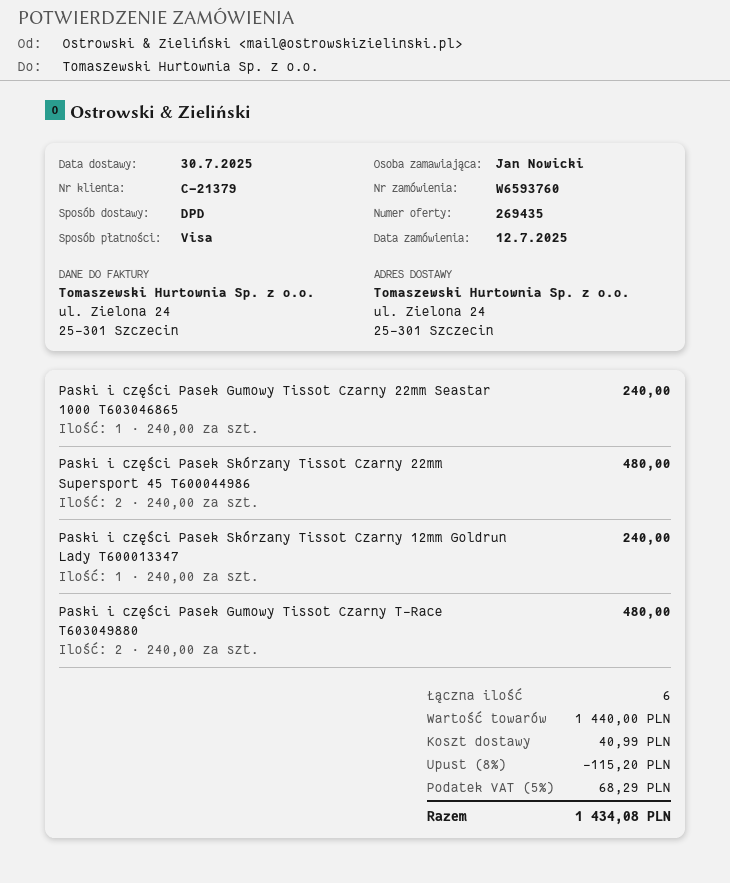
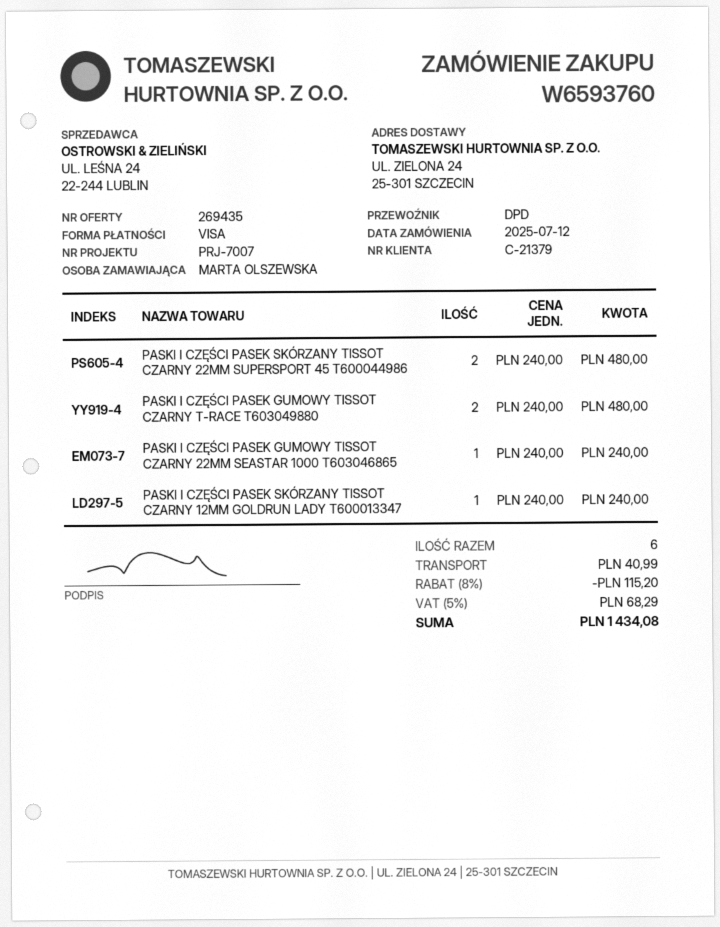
ordered by: Jan Nowicki -> MARTA OLSZEWSKA

